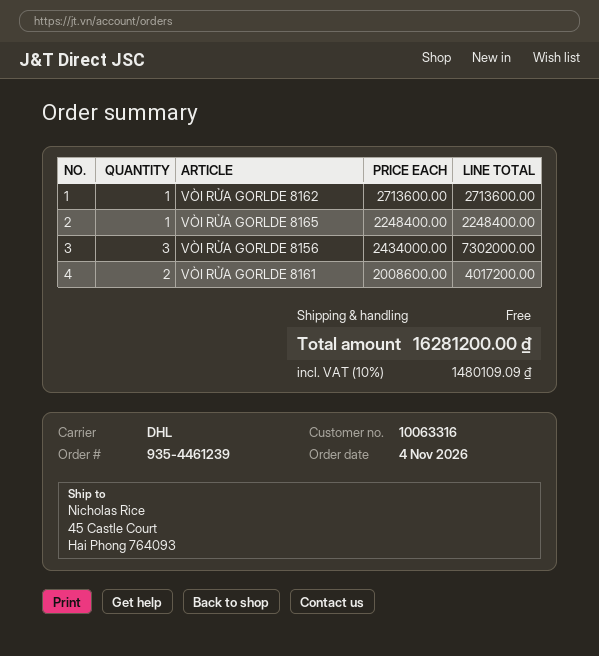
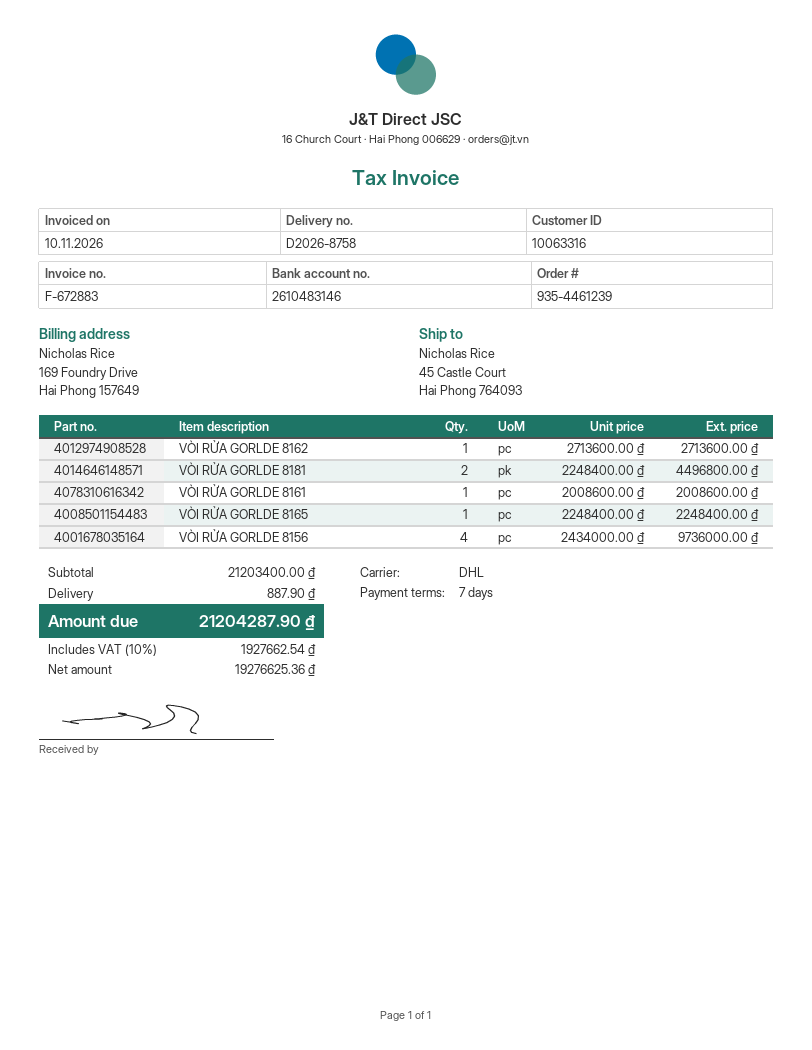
VÒI RỬA GORLDE 8156: 3 x 2434000.00 = 7302000.00 -> 4 x 2434000.00 = 9736000.00
VÒI RỬA GORLDE 8161: 2 x 2008600.00 = 4017200.00 -> 1 x 2008600.00 = 2008600.00
VÒI RỬA GORLDE 8181: none -> 2 x 2248400.00 = 4496800.00
shipping: 0.00 -> 887.90
tax: 10% = 1480109.09 -> 10% = 1927662.54
total: 16281200.00 -> 21204287.90

